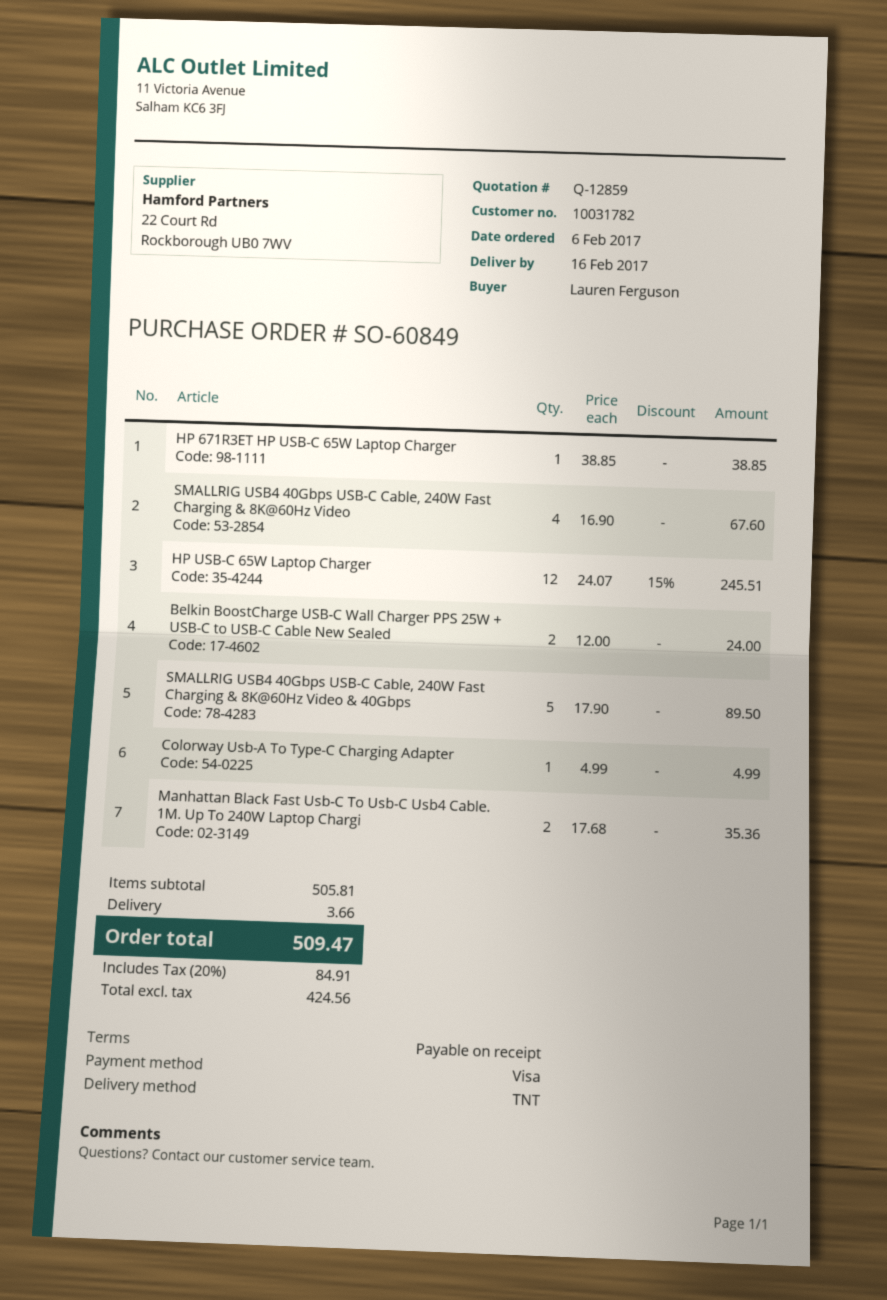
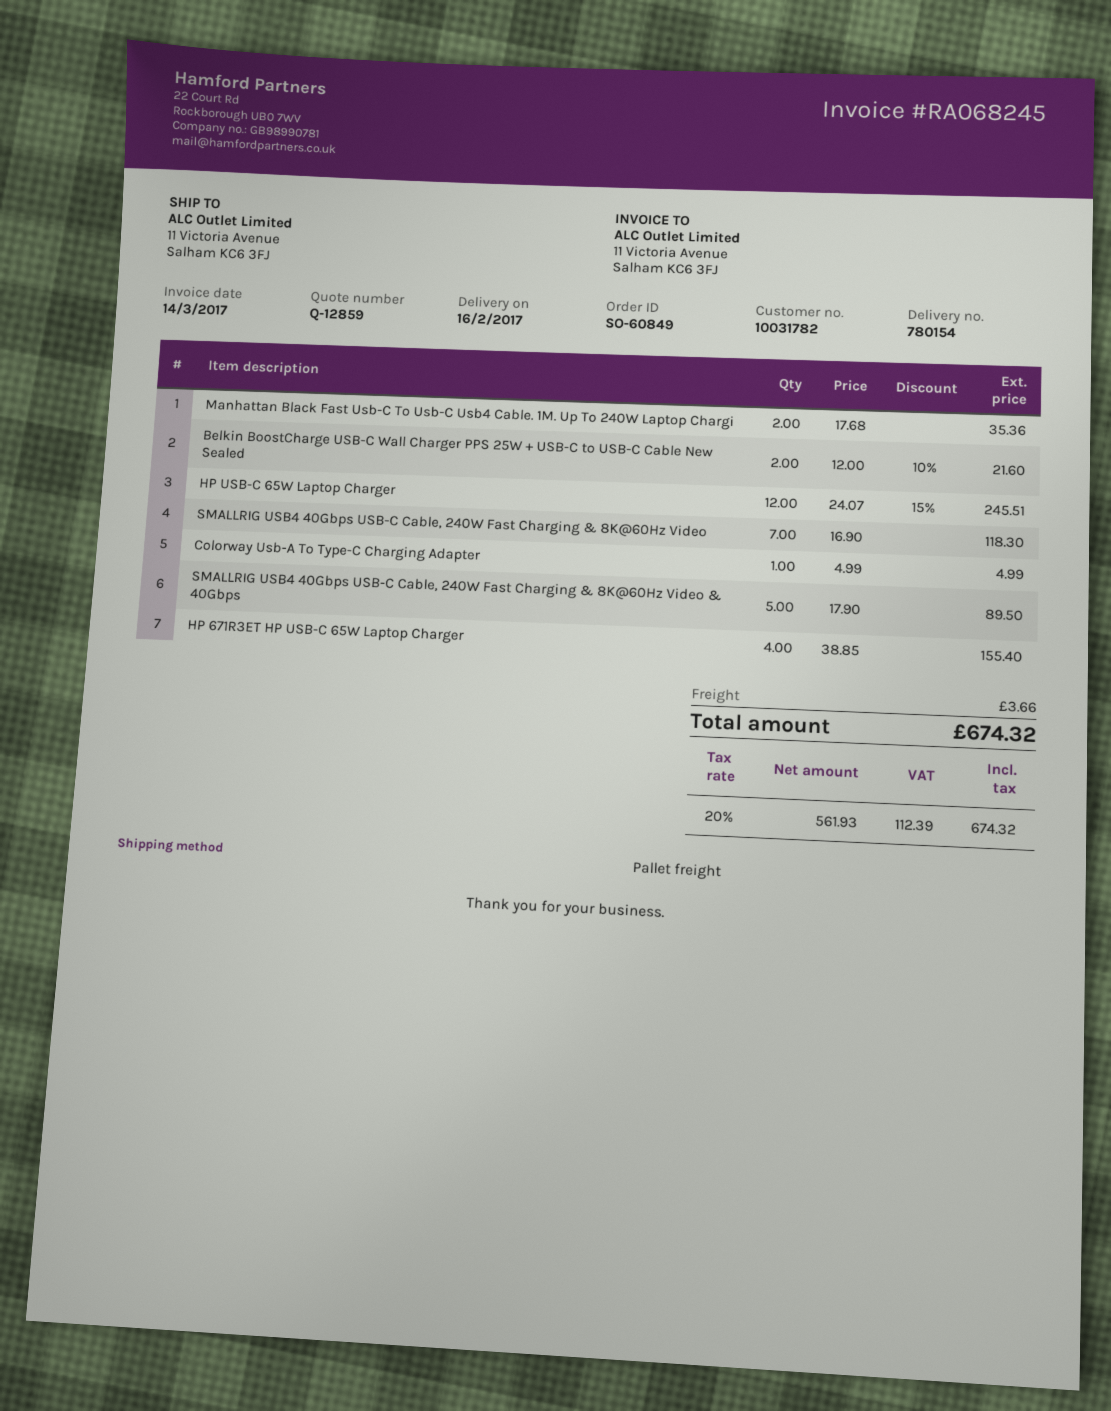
shipping method: TNT -> pallet freight
HP 671R3ET HP USB-C 65W Laptop Charger: 1 x 38.85 = 38.85 -> 4 x 38.85 = 155.40
SMALLRIG USB4 40Gbps USB-C Cable, 240W Fast Charging & 8K@60Hz Video: 4 x 16.90 = 67.60 -> 7 x 16.90 = 118.30
Belkin BoostCharge USB-C Wall Charger PPS 25W + USB-C to USB-C Cable New Sealed: 2 x 12.00 = 24.00 -> 2 x 12.00 - 10% = 21.60
net: 424.56 -> 561.93
tax: 20% = 84.91 -> 20% = 112.39
total: 509.47 -> 674.32

